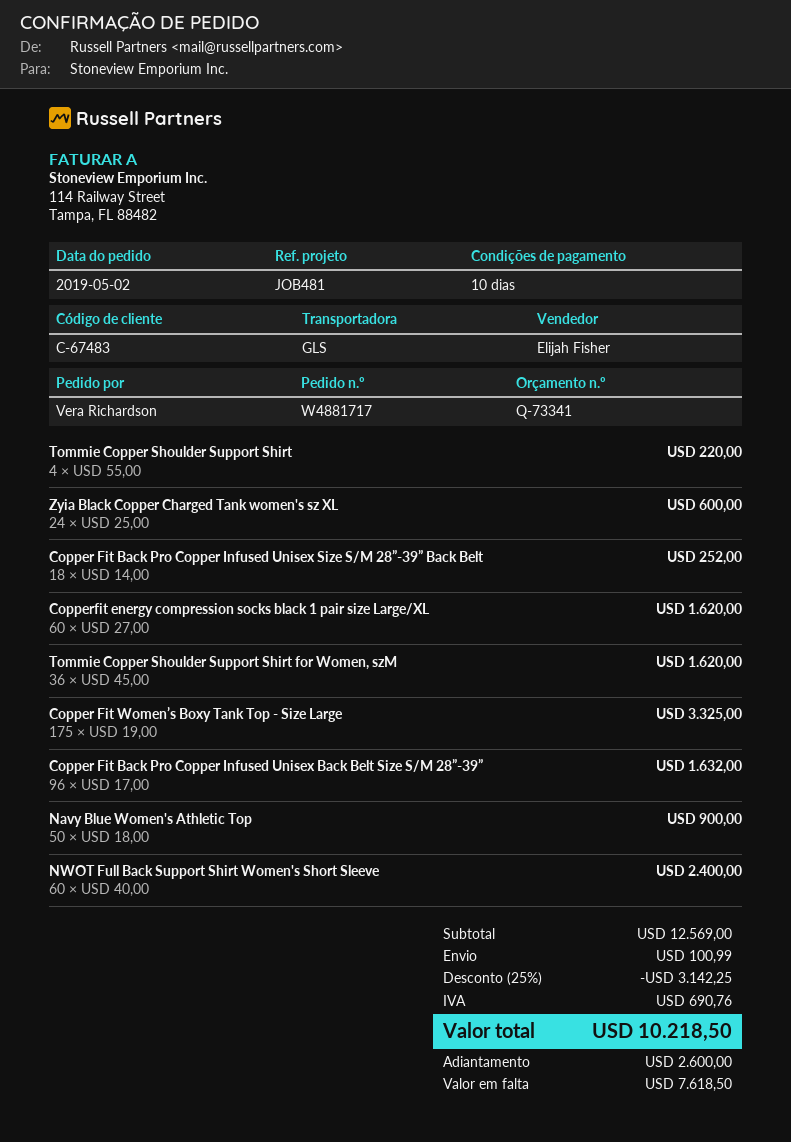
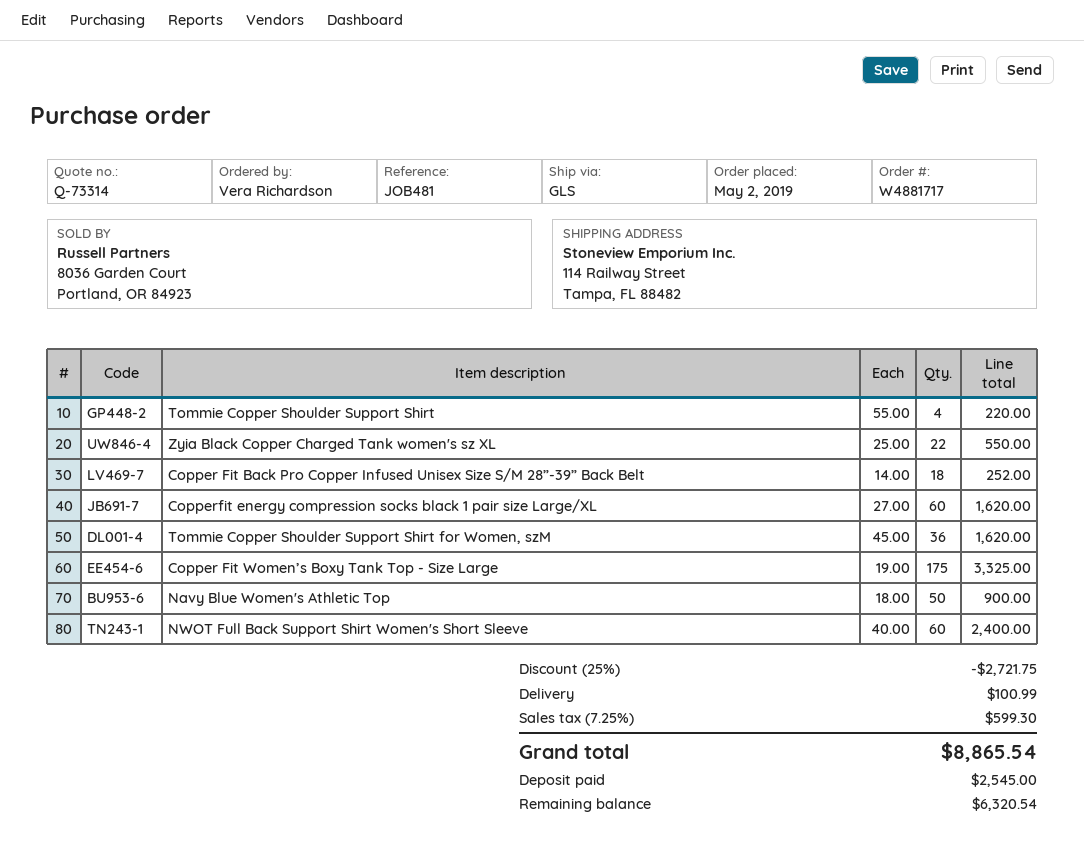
quote number: Q-73341 -> Q-73314
Zyia Black Copper Charged Tank women's sz XL: 24 x 25.00 = 600.00 -> 22 x 25.00 = 550.00
Copper Fit Back Pro Copper Infused Unisex Back Belt Size S/M 28”-39”: 96 x 17.00 = 1632.00 -> none
discount: 25% = 3142.25 -> 25% = 2721.75
tax: 690.76 -> 599.30
total: 10218.50 -> 8865.54
deposit: 2600.00 -> 2545.00
balance: 7618.50 -> 6320.54

